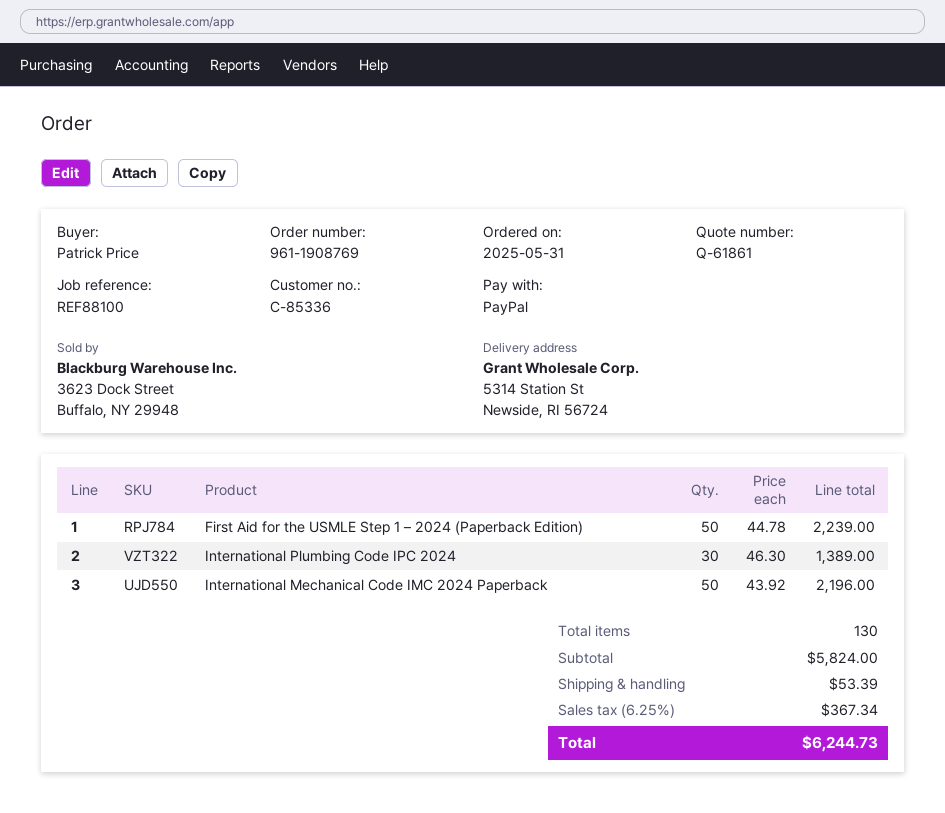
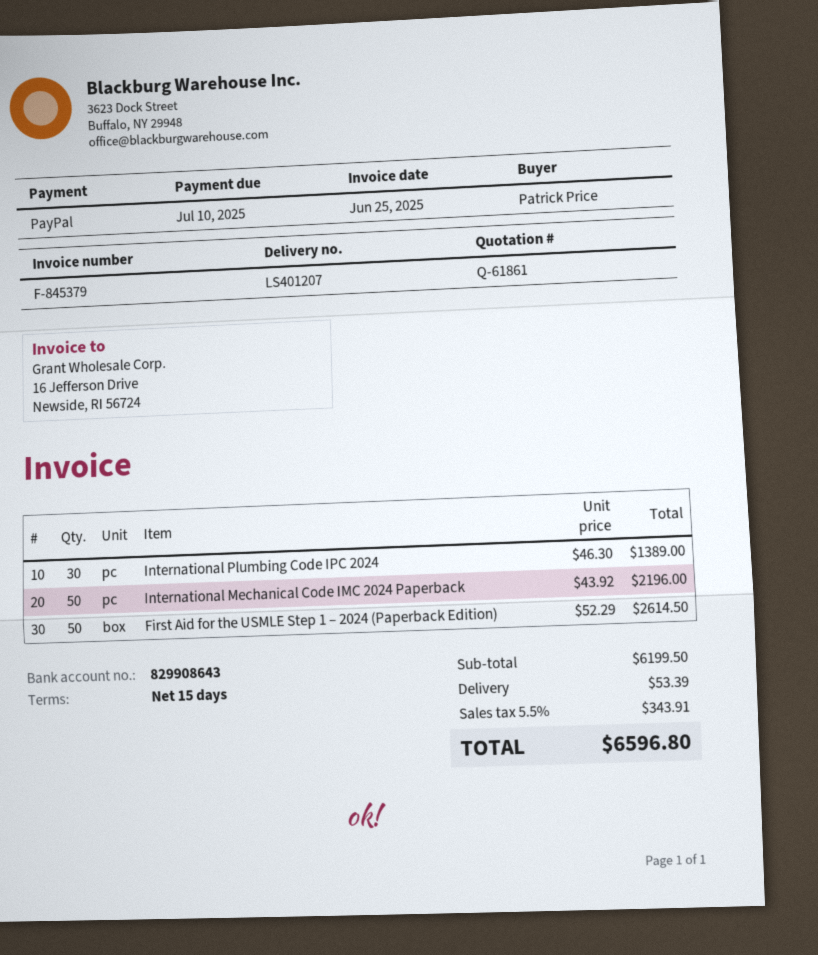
First Aid for the USMLE Step 1 – 2024 (Paperback Edition): 50 x 44.78 = 2239.00 -> 50 x 52.29 = 2614.50
subtotal: 5824.00 -> 6199.50
tax: 6.25% = 367.34 -> 5.5% = 343.91
total: 6244.73 -> 6596.80

